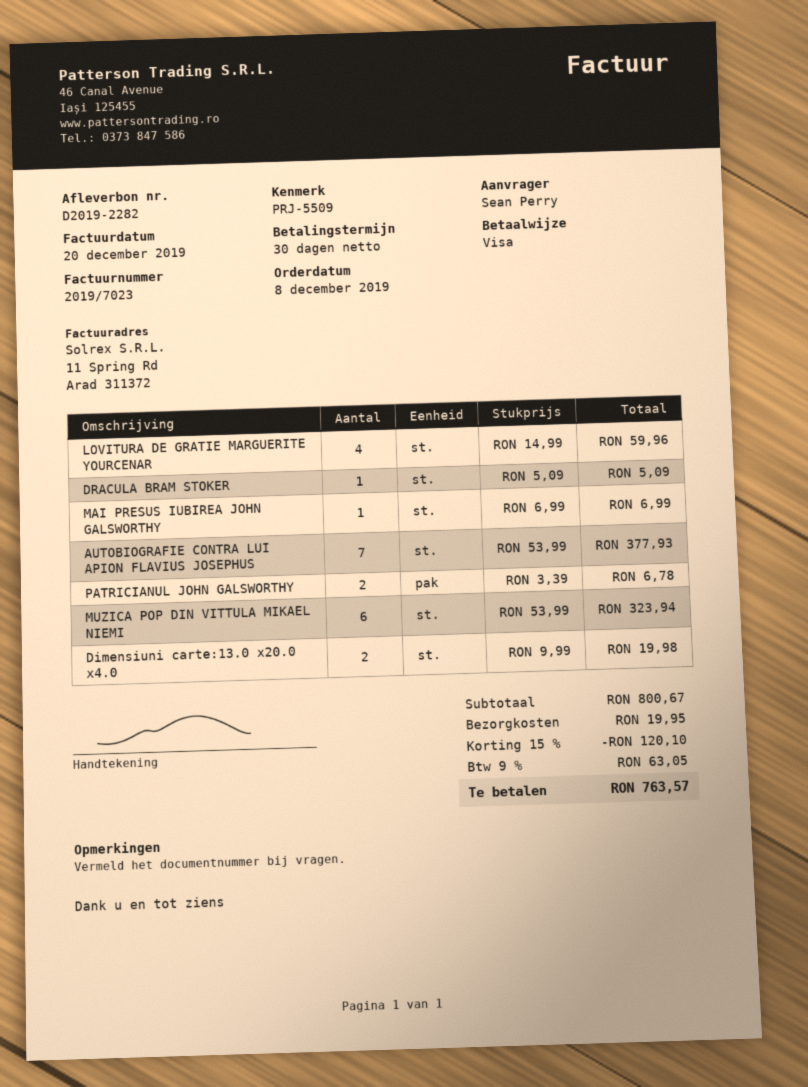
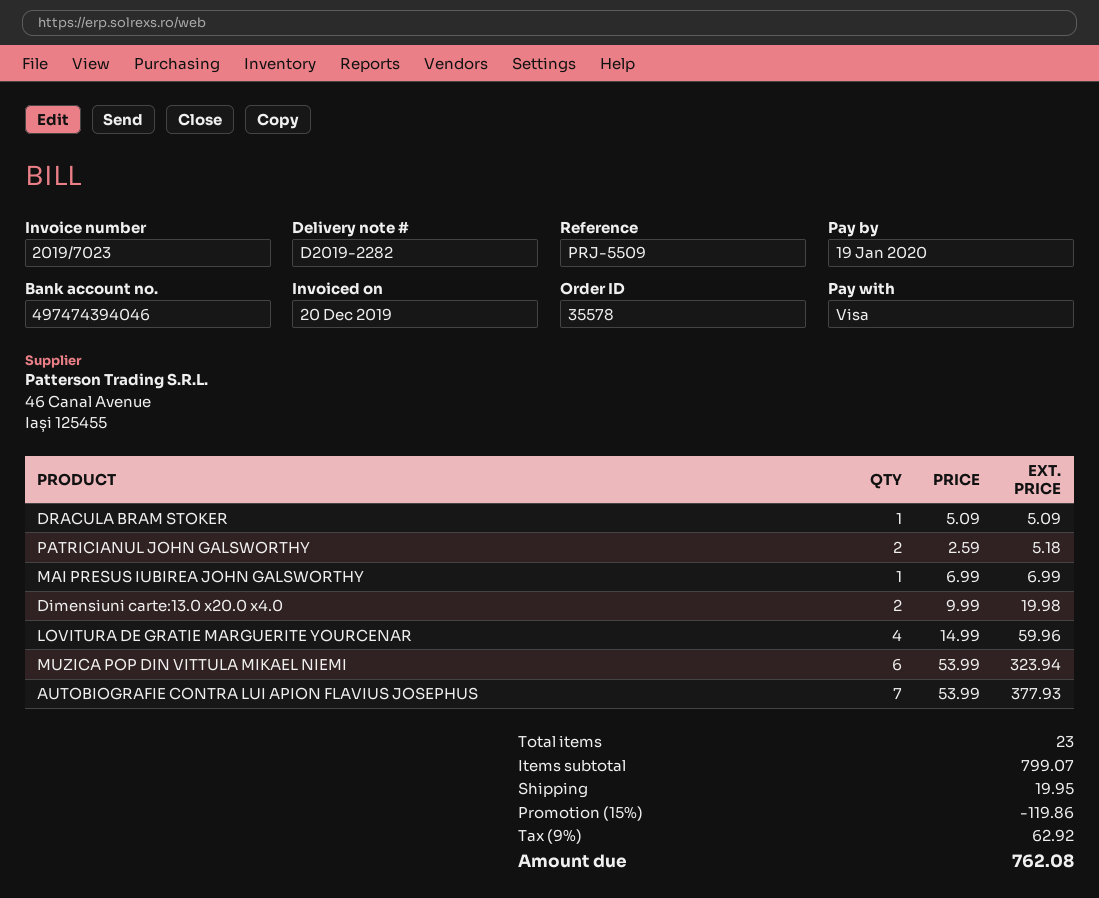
PATRICIANUL JOHN GALSWORTHY: 2 x 3.39 = 6.78 -> 2 x 2.59 = 5.18
subtotal: 800.67 -> 799.07
discount: 15% = 120.10 -> 15% = 119.86
tax: 9% = 63.05 -> 9% = 62.92
total: 763.57 -> 762.08

